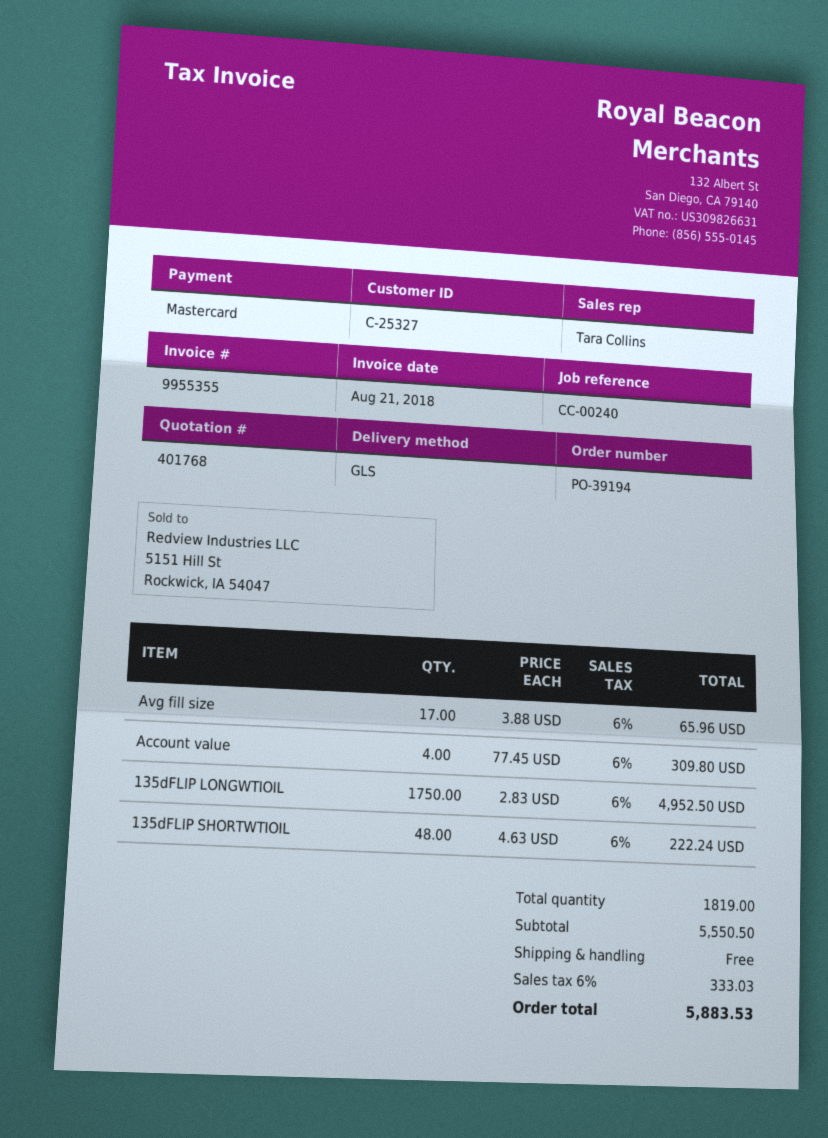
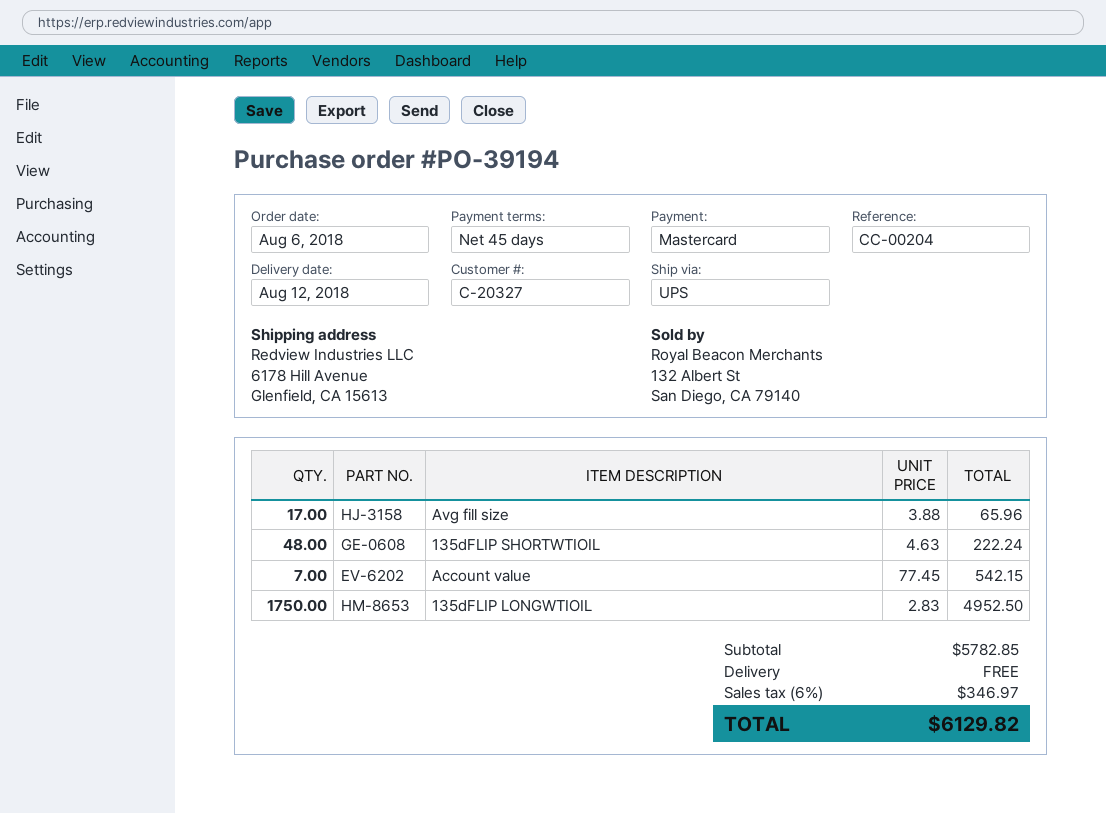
customer number: C-25327 -> C-20327
reference: CC-00240 -> CC-00204
shipping method: GLS -> UPS
Account value: 4 x 77.45 = 309.80 -> 7 x 77.45 = 542.15
subtotal: 5550.50 -> 5782.85
tax: 6% = 333.03 -> 6% = 346.97
total: 5883.53 -> 6129.82

